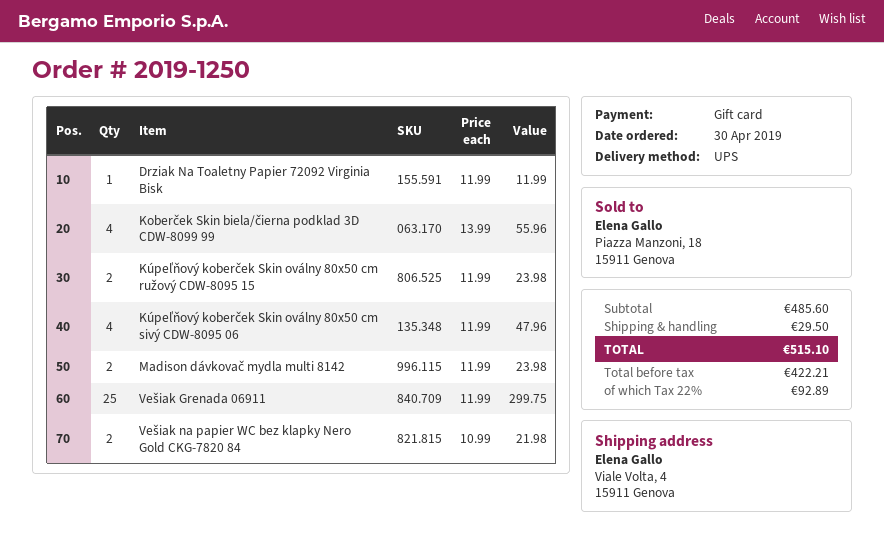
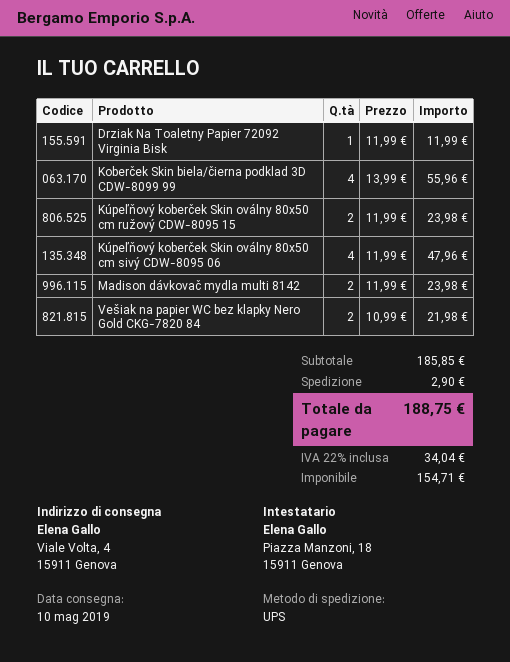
Vešiak Grenada 06911: 25 x 11.99 = 299.75 -> none
subtotal: 485.60 -> 185.85
shipping: 29.50 -> 2.90
net: 422.21 -> 154.71
tax: 22% = 92.89 -> 22% = 34.04
total: 515.10 -> 188.75

